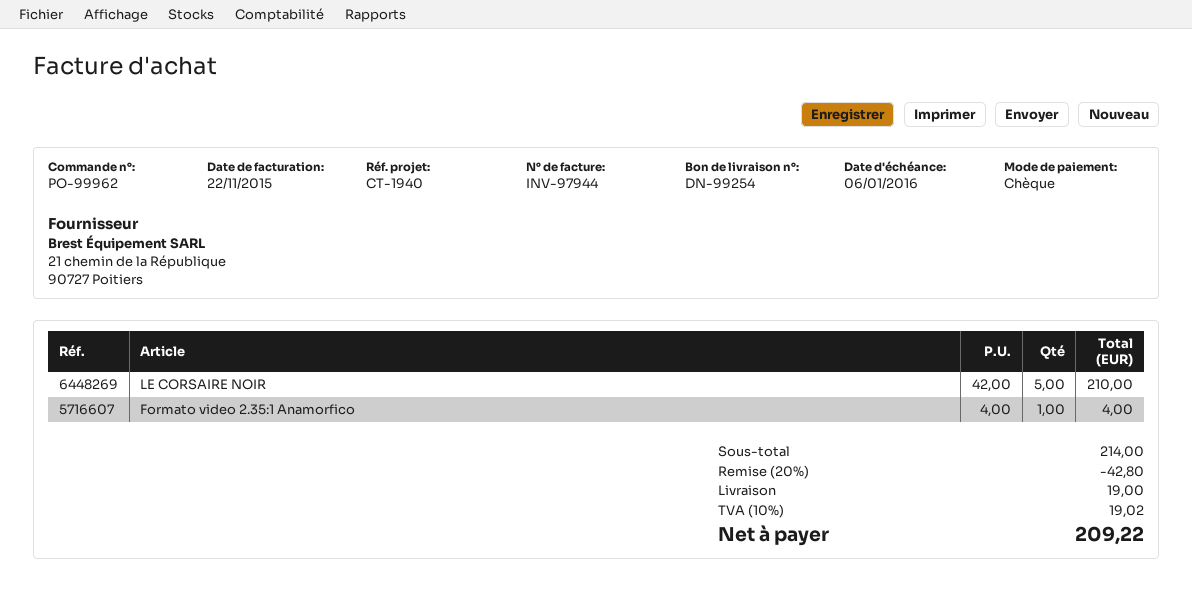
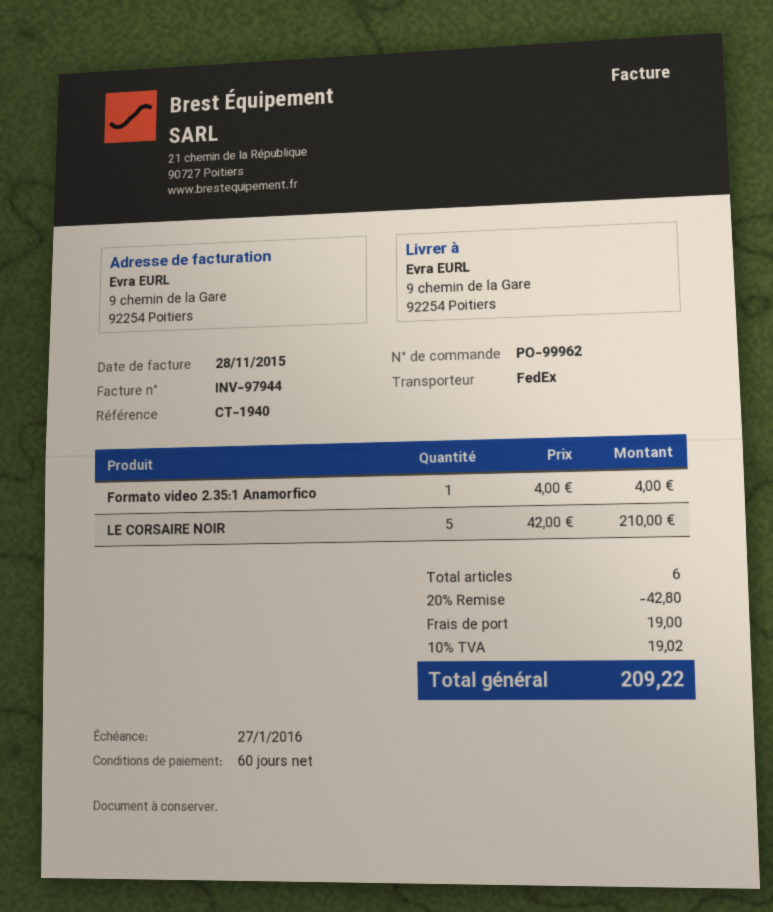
invoice date: 2015-11-22 -> 2015-11-28
due date: 2016-01-06 -> 2016-01-27

